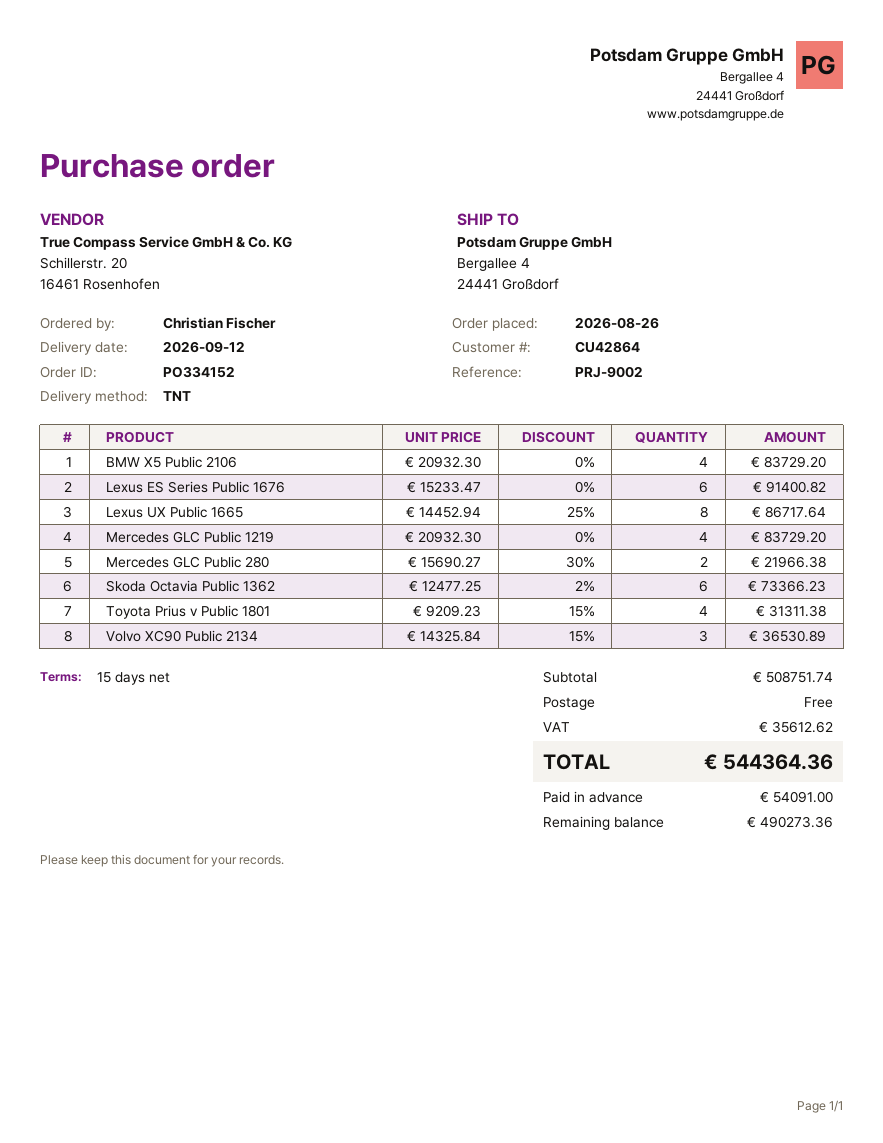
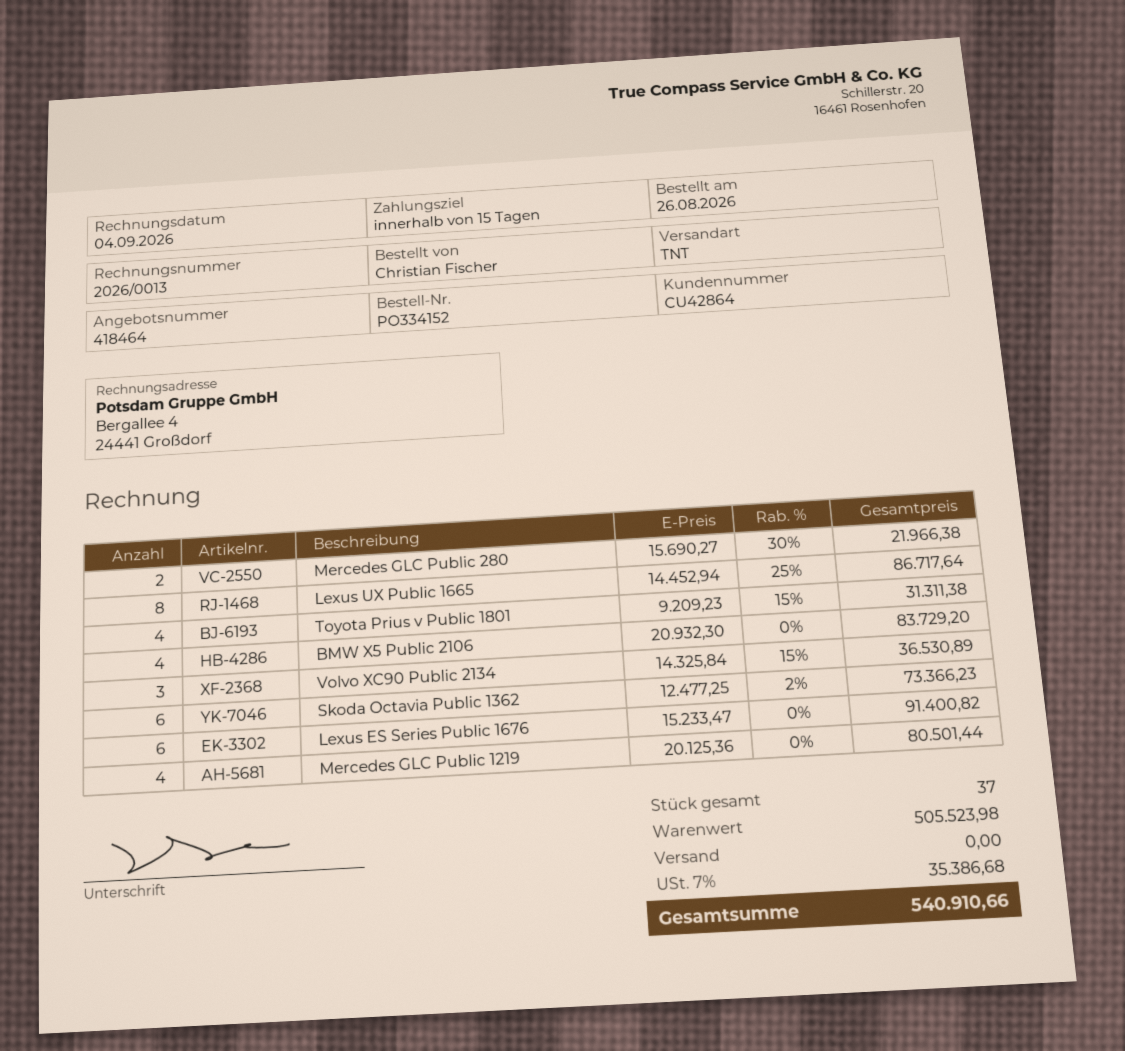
Mercedes GLC Public 1219: 4 x 20932.30 = 83729.20 -> 4 x 20125.36 = 80501.44
subtotal: 508751.74 -> 505523.98
tax: 35612.62 -> 35386.68
total: 544364.36 -> 540910.66

